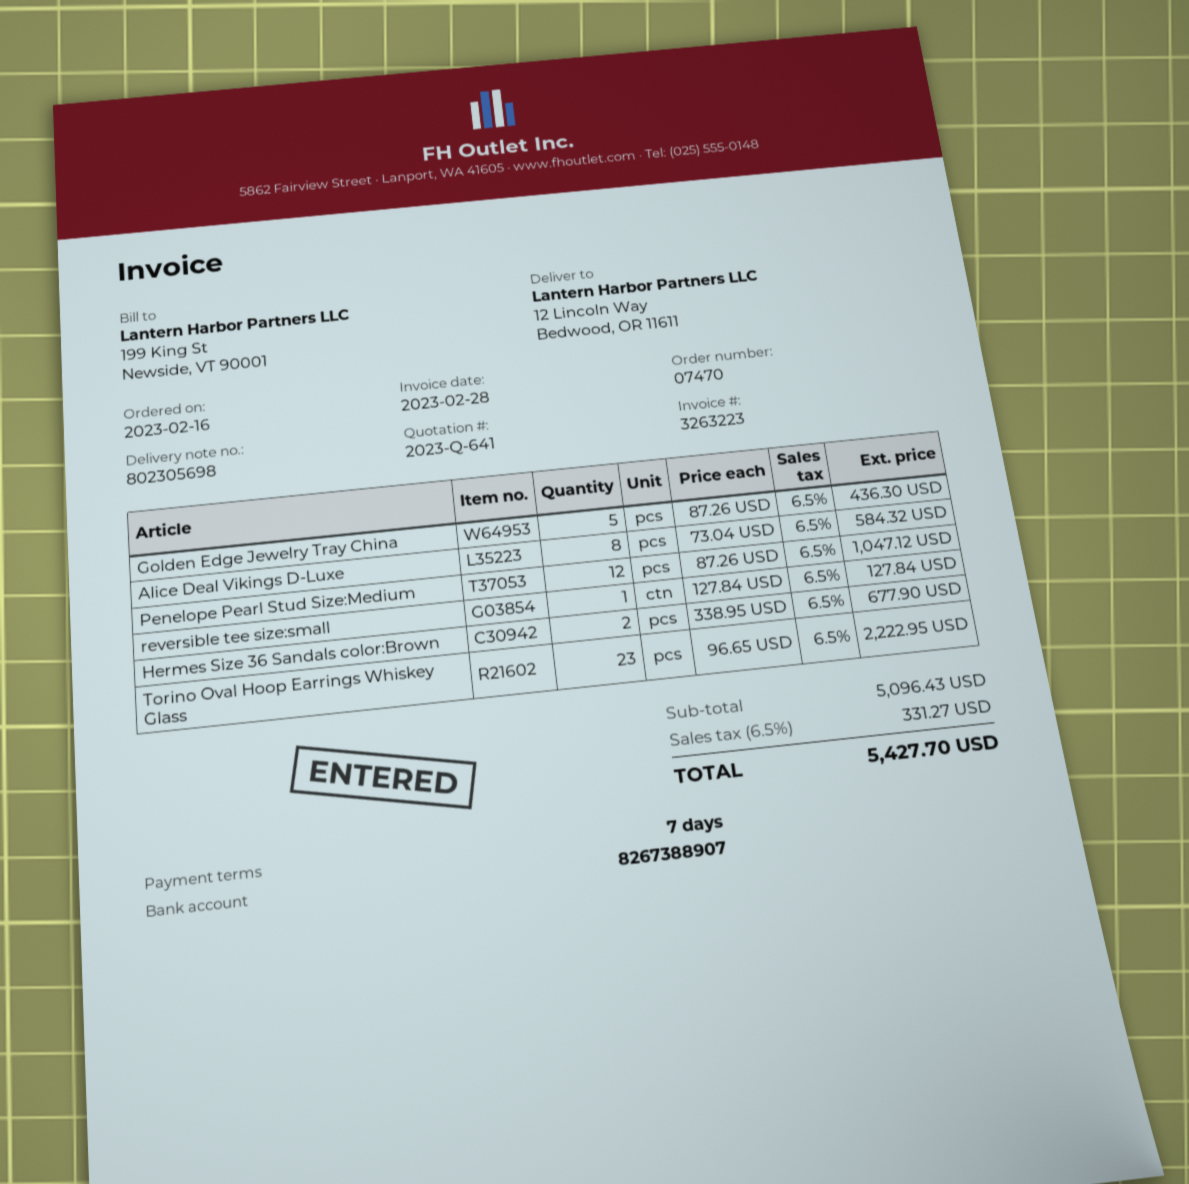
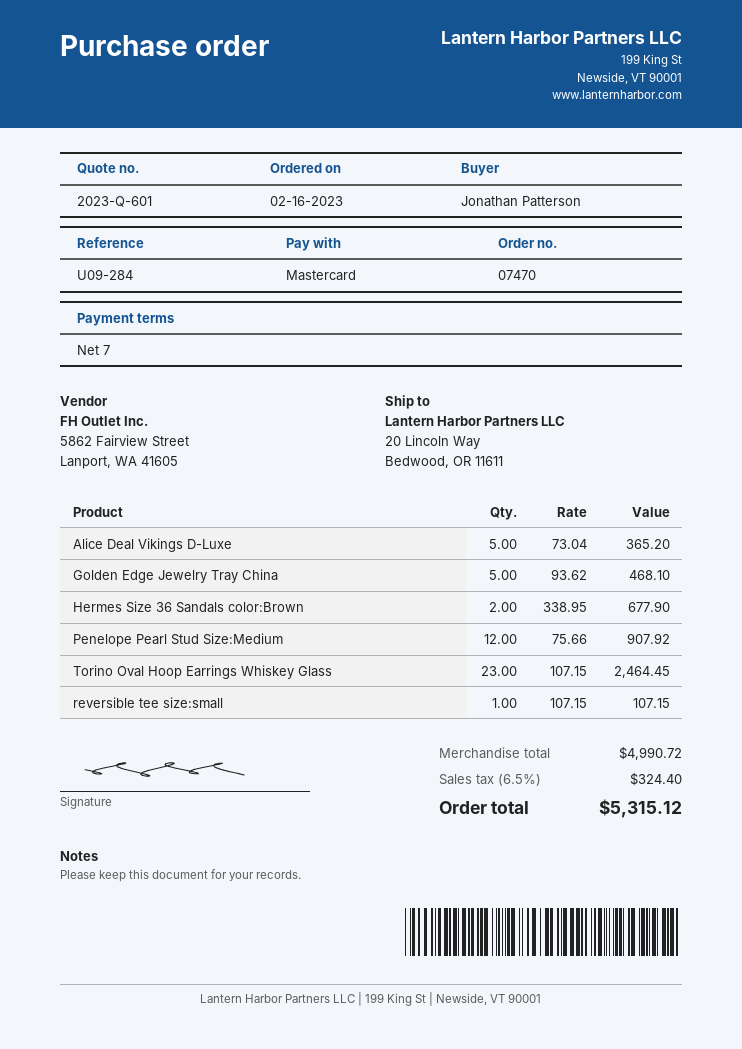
quote number: 2023-Q-641 -> 2023-Q-601
ship to: 12 Lincoln Way, Bedwood, OR 11611 -> 20 Lincoln Way, Bedwood, OR 11611
Golden Edge Jewelry Tray China: 5 x 87.26 = 436.30 -> 5 x 93.62 = 468.10
Alice Deal Vikings D-Luxe: 8 x 73.04 = 584.32 -> 5 x 73.04 = 365.20
Penelope Pearl Stud Size:Medium: 12 x 87.26 = 1047.12 -> 12 x 75.66 = 907.92
reversible tee size:small: 1 x 127.84 = 127.84 -> 1 x 107.15 = 107.15
Torino Oval Hoop Earrings Whiskey Glass: 23 x 96.65 = 2222.95 -> 23 x 107.15 = 2464.45
subtotal: 5096.43 -> 4990.72
tax: 6.5% = 331.27 -> 6.5% = 324.40
total: 5427.70 -> 5315.12

